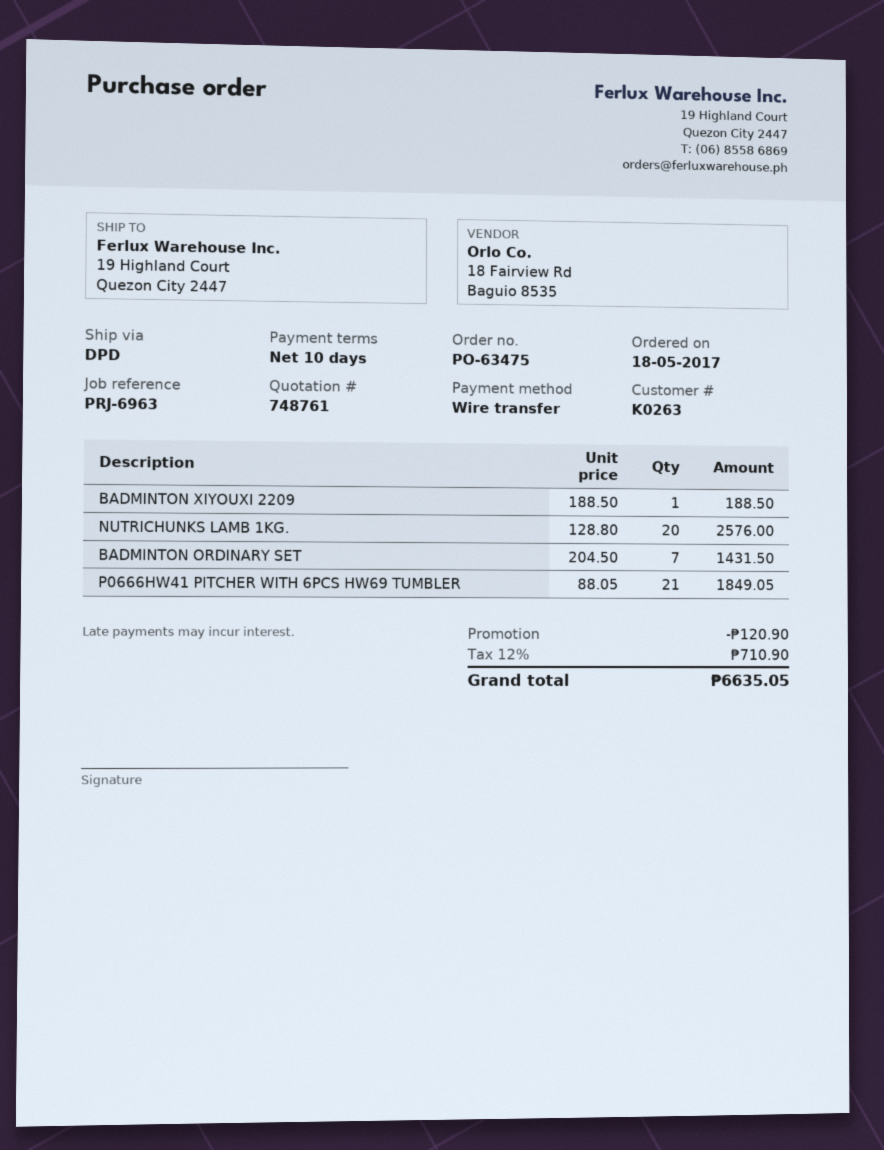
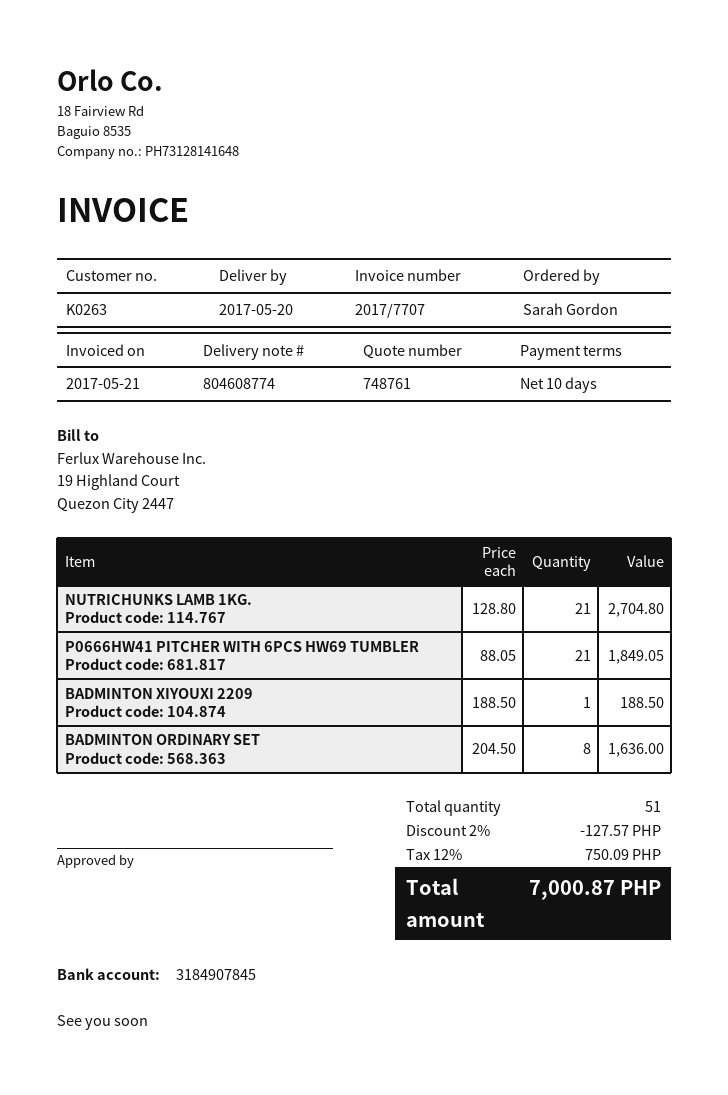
NUTRICHUNKS LAMB 1KG.: 20 x 128.80 = 2576.00 -> 21 x 128.80 = 2704.80
BADMINTON ORDINARY SET: 7 x 204.50 = 1431.50 -> 8 x 204.50 = 1636.00
discount: 120.90 -> 127.57
tax: 12% = 710.90 -> 12% = 750.09
total: 6635.05 -> 7000.87

